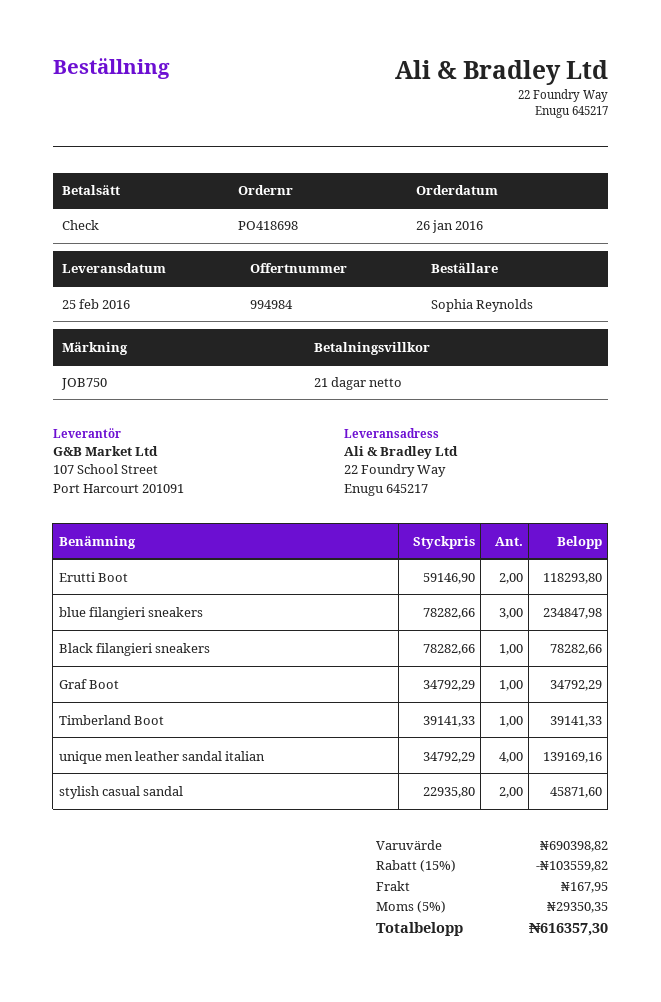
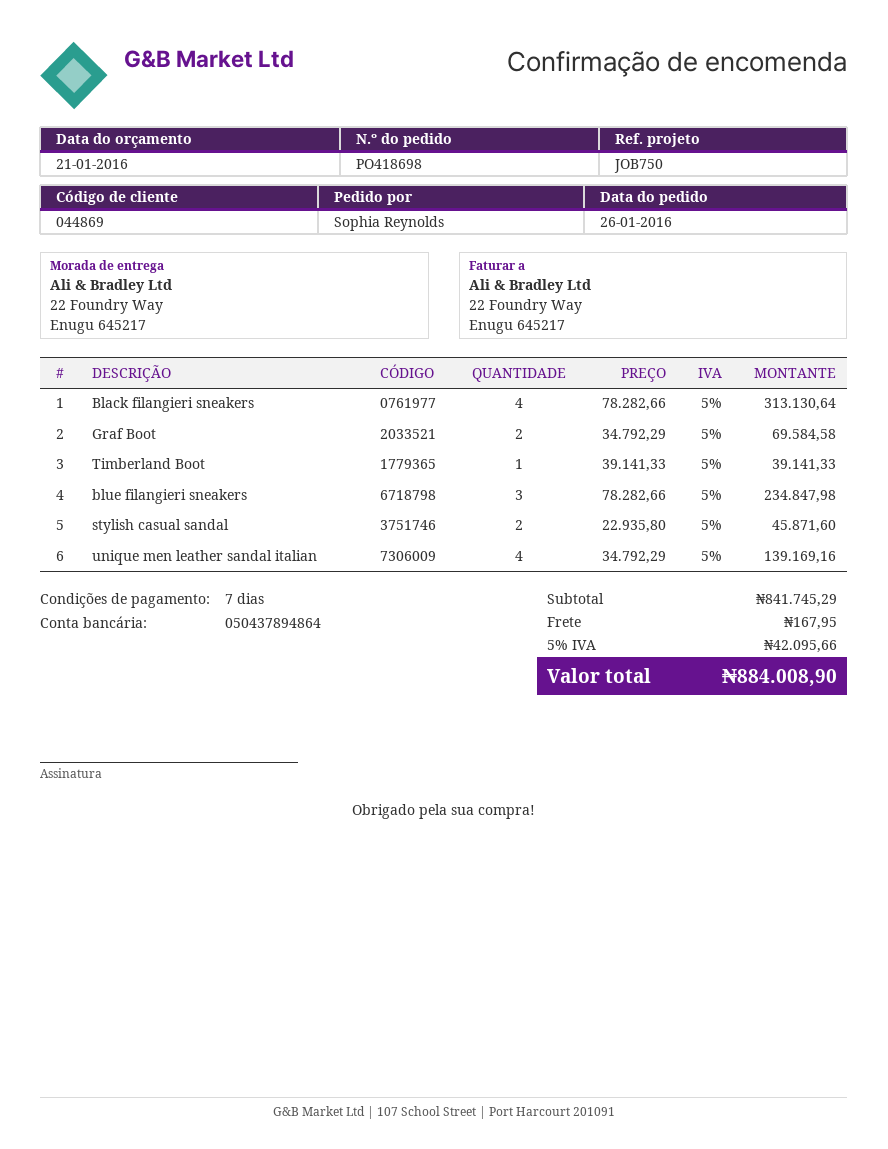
payment terms: 21 days -> 7 days
Erutti Boot: 2 x 59146.90 = 118293.80 -> none
Black filangieri sneakers: 1 x 78282.66 = 78282.66 -> 4 x 78282.66 = 313130.64
Graf Boot: 1 x 34792.29 = 34792.29 -> 2 x 34792.29 = 69584.58
subtotal: 690398.82 -> 841745.29
discount: 15% = 103559.82 -> none
tax: 5% = 29350.35 -> 5% = 42095.66
total: 616357.30 -> 884008.90

